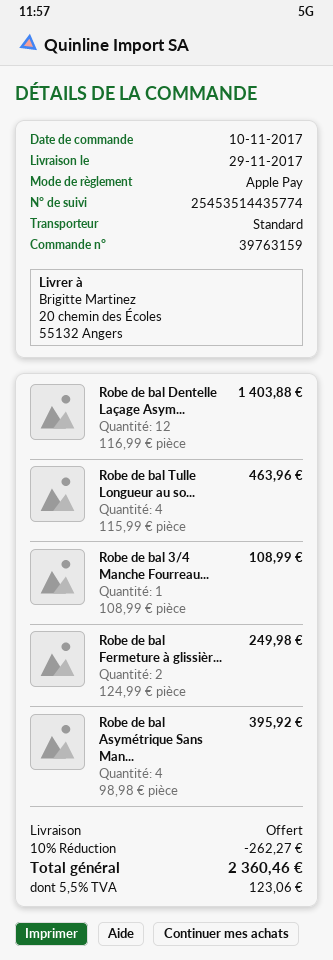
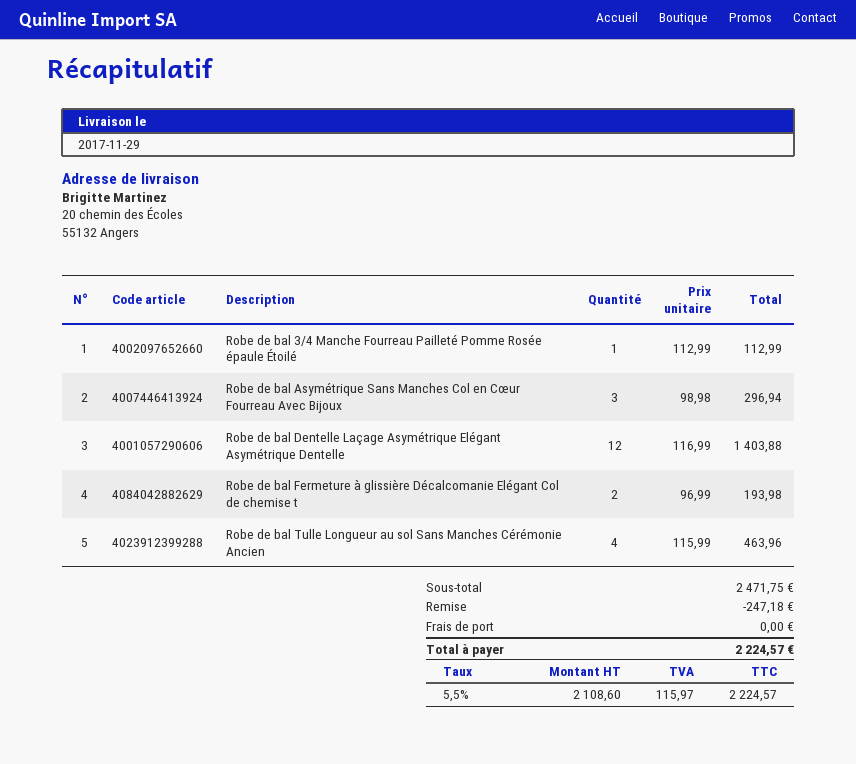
Robe de bal 3/4 Manche Fourreau...: 1 x 108.99 = 108.99 -> 1 x 112.99 = 112.99
Robe de bal Fermeture à glissièr...: 2 x 124.99 = 249.98 -> 2 x 96.99 = 193.98
Robe de bal Asymétrique Sans Man...: 4 x 98.98 = 395.92 -> 3 x 98.98 = 296.94
discount: 262.27 -> 247.18
tax: 5.5% = 123.06 -> 5.5% = 115.97
total: 2360.46 -> 2224.57

